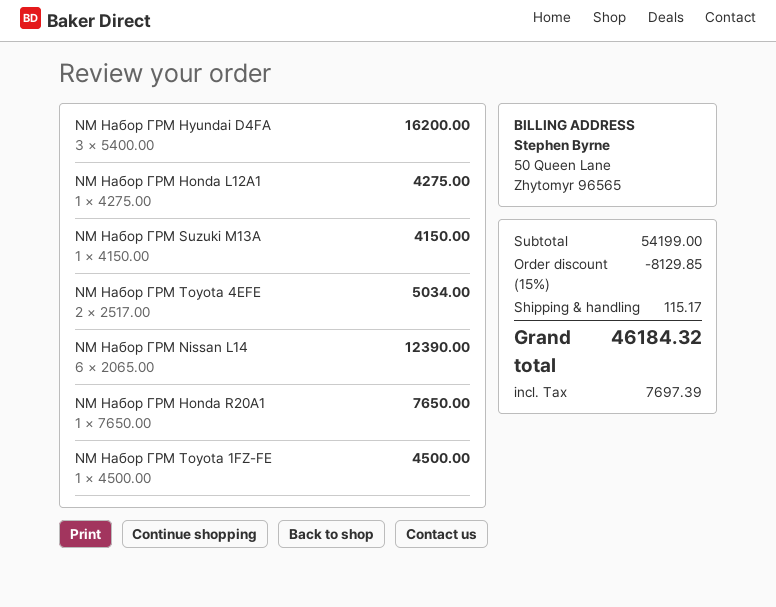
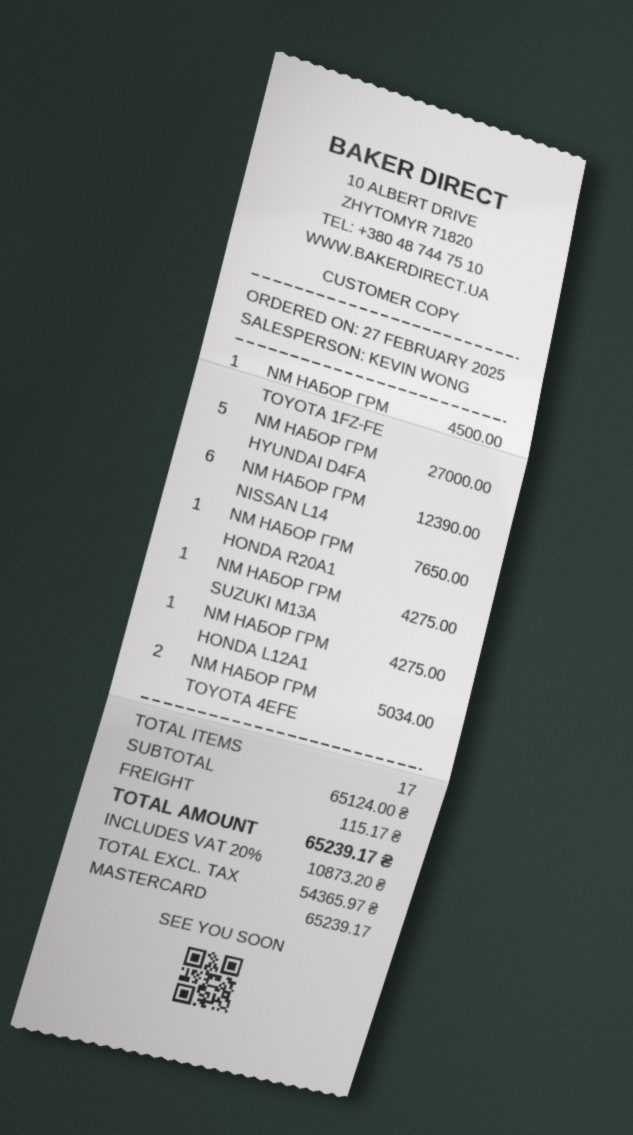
NM Набор ГРМ Hyundai D4FA: 3 for 16200.00 -> 5 for 27000.00
NM Набор ГРМ Suzuki M13A: 1 for 4150.00 -> 1 for 4275.00
subtotal: 54199.00 -> 65124.00
discount: 15% = 8129.85 -> none
tax: 7697.39 -> 10873.20
total: 46184.32 -> 65239.17

